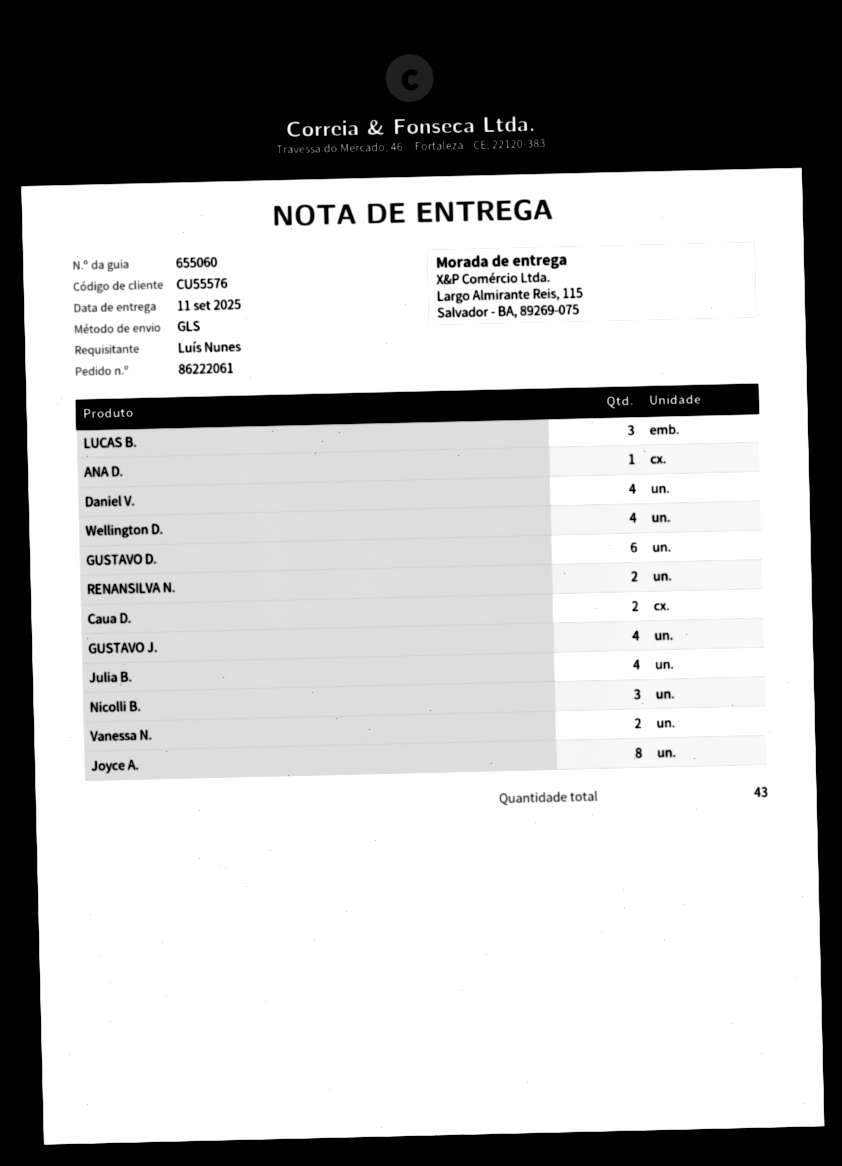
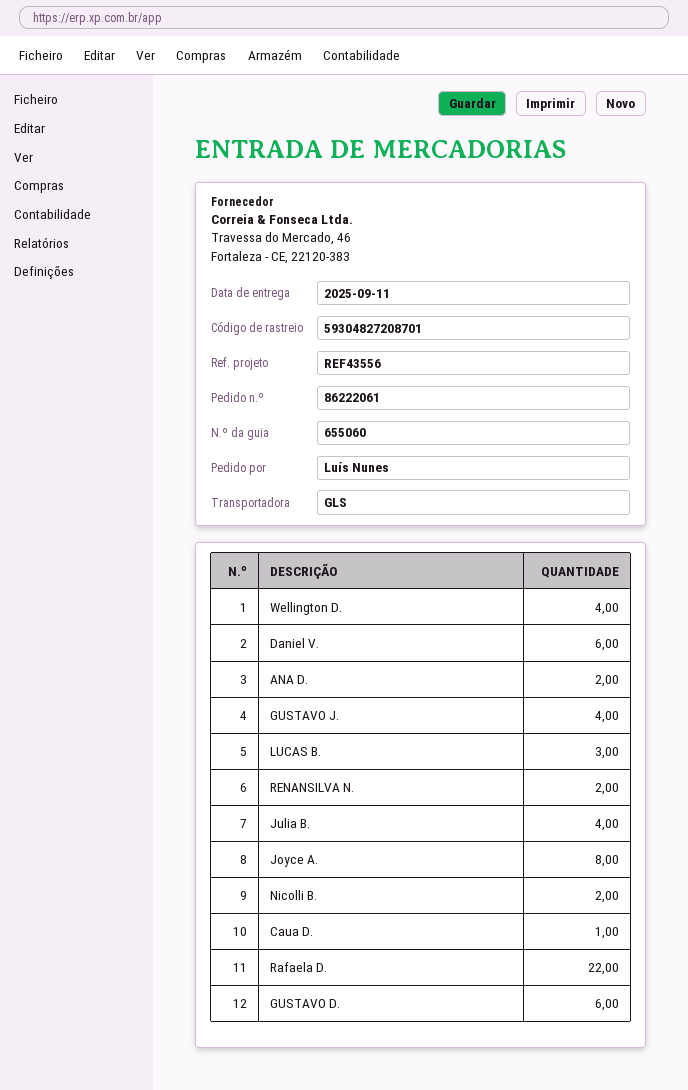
ANA D.: 1 -> 2
Daniel V.: 4 -> 6
Caua D.: 2 -> 1
Nicolli B.: 3 -> 2
Vanessa N.: 2 -> none
Rafaela D.: none -> 22

